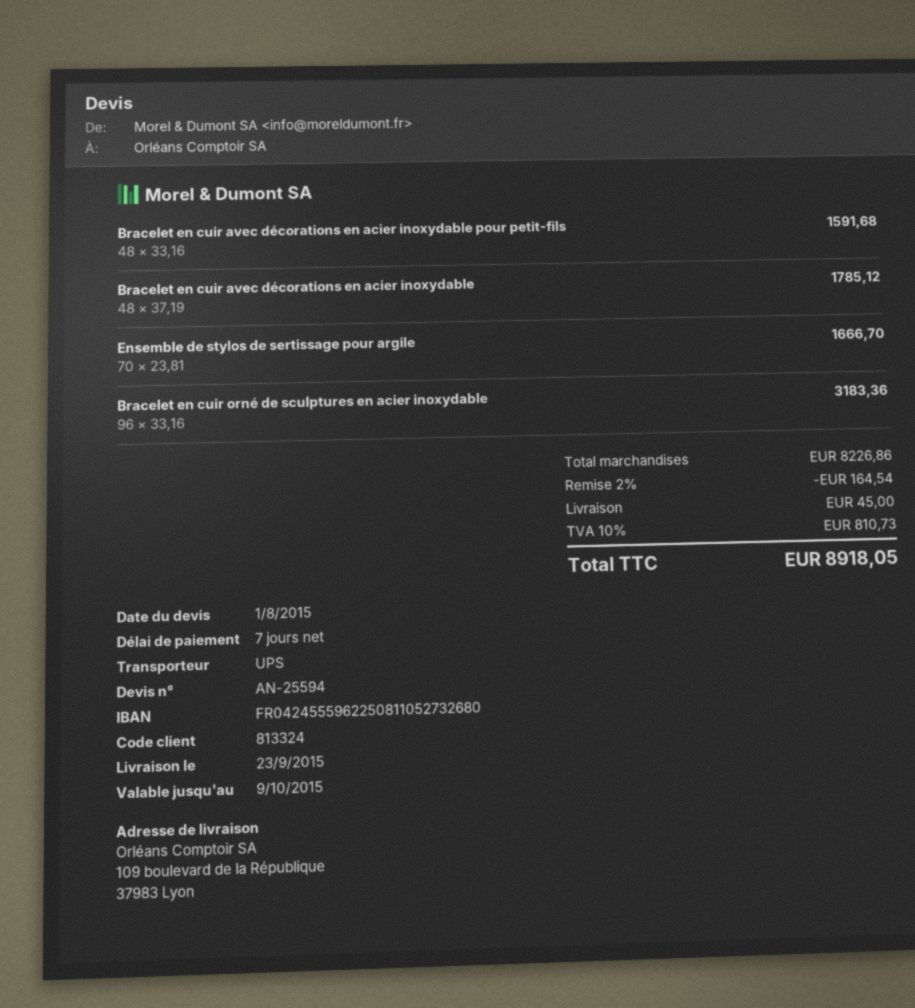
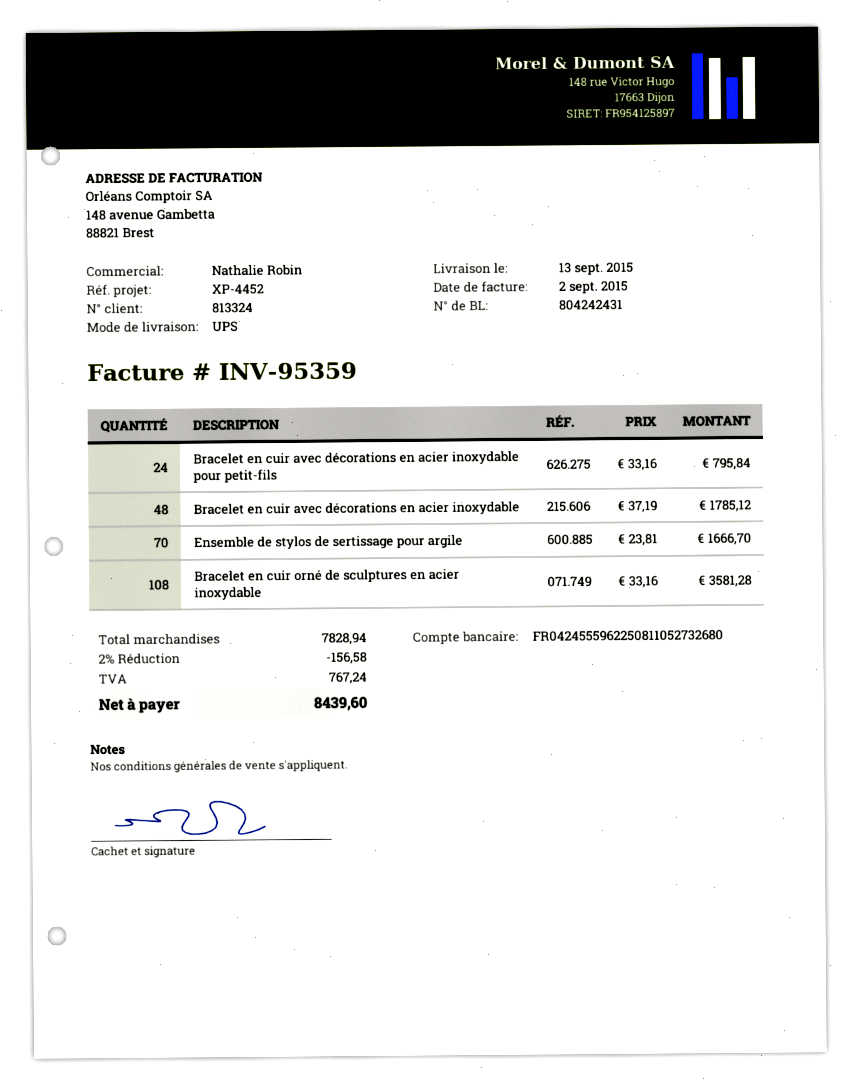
delivery date: 2015-09-23 -> 2015-09-13
Bracelet en cuir avec décorations en acier inoxydable pour petit-fils: 48 x 33.16 = 1591.68 -> 24 x 33.16 = 795.84
Bracelet en cuir orné de sculptures en acier inoxydable: 96 x 33.16 = 3183.36 -> 108 x 33.16 = 3581.28
subtotal: 8226.86 -> 7828.94
discount: 2% = 164.54 -> 2% = 156.58
shipping: 45.00 -> none
tax: 810.73 -> 767.24
total: 8918.05 -> 8439.60

